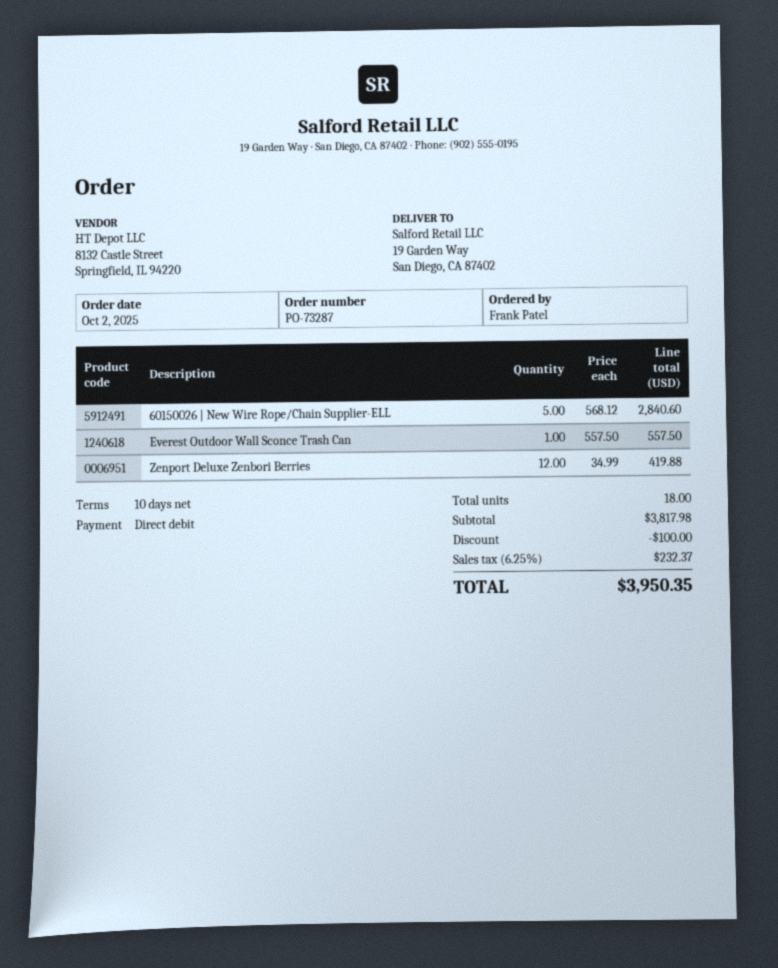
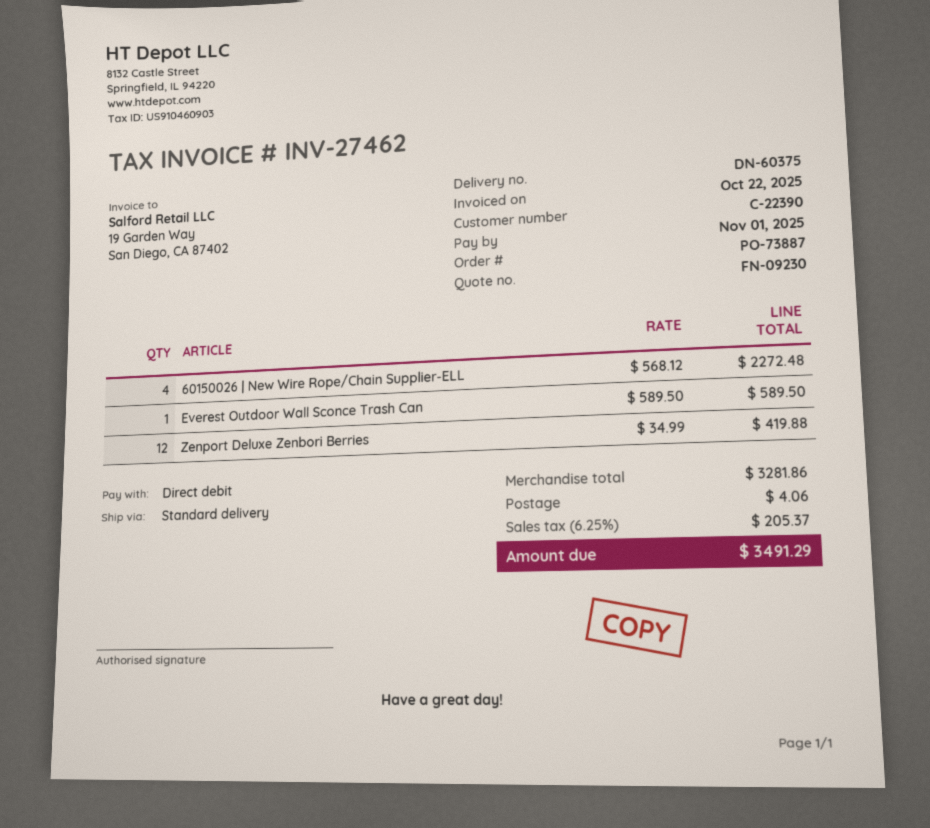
order number: PO-73287 -> PO-73887
60150026 | New Wire Rope/Chain Supplier-ELL: 5 x 568.12 = 2840.60 -> 4 x 568.12 = 2272.48
Everest Outdoor Wall Sconce Trash Can: 1 x 557.50 = 557.50 -> 1 x 589.50 = 589.50
subtotal: 3817.98 -> 3281.86
discount: 100.00 -> none
shipping: none -> 4.06
tax: 6.25% = 232.37 -> 6.25% = 205.37
total: 3950.35 -> 3491.29

